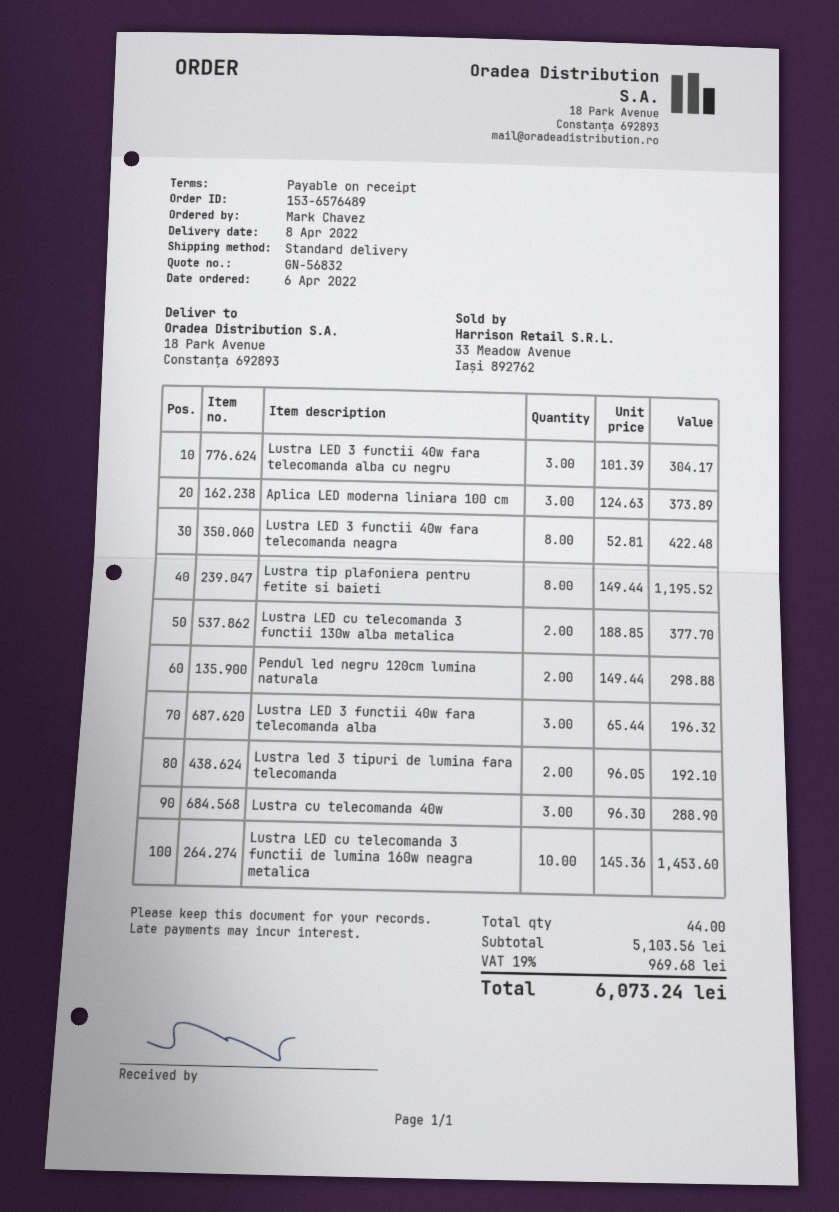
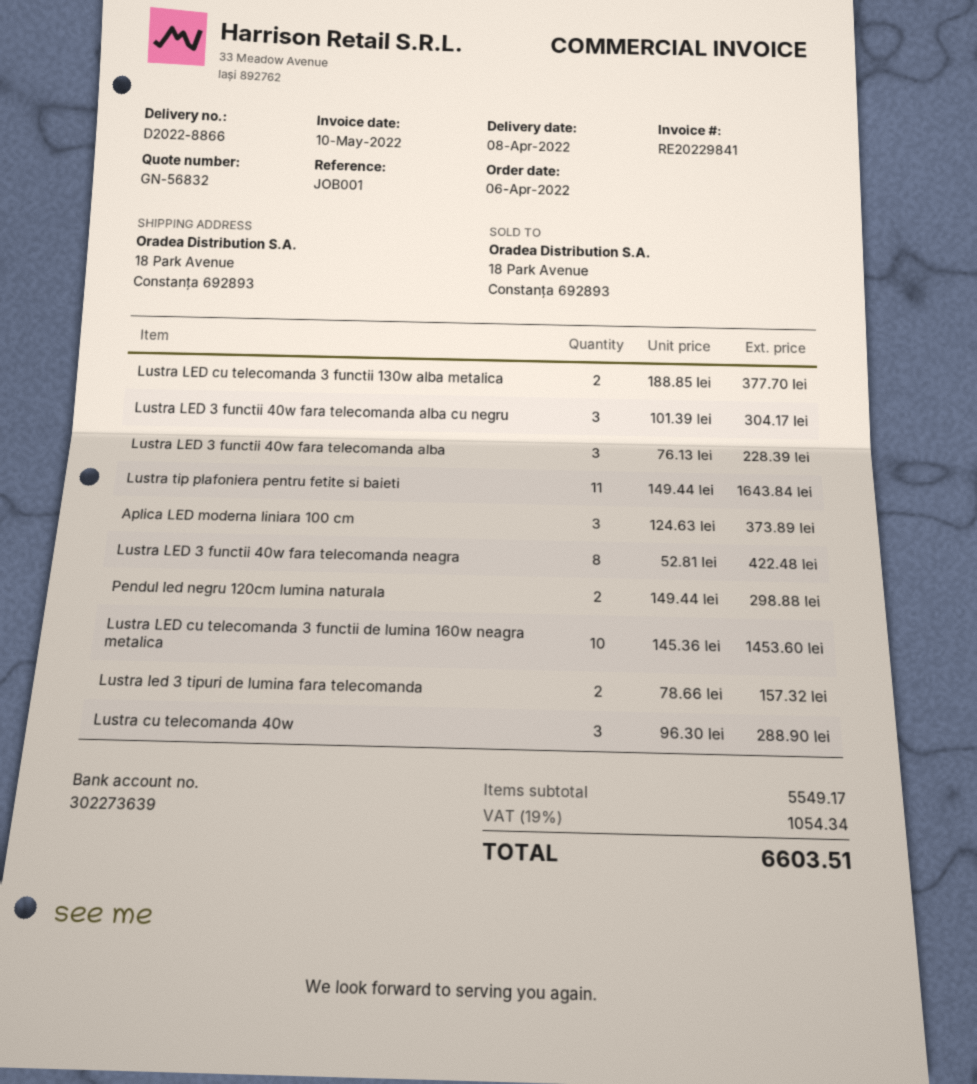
Lustra tip plafoniera pentru fetite si baieti: 8 x 149.44 = 1195.52 -> 11 x 149.44 = 1643.84
Lustra LED 3 functii 40w fara telecomanda alba: 3 x 65.44 = 196.32 -> 3 x 76.13 = 228.39
Lustra led 3 tipuri de lumina fara telecomanda: 2 x 96.05 = 192.10 -> 2 x 78.66 = 157.32
subtotal: 5103.56 -> 5549.17
tax: 19% = 969.68 -> 19% = 1054.34
total: 6073.24 -> 6603.51

